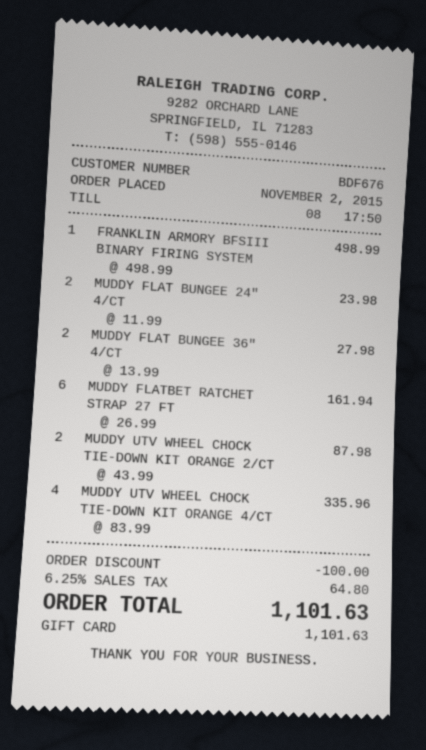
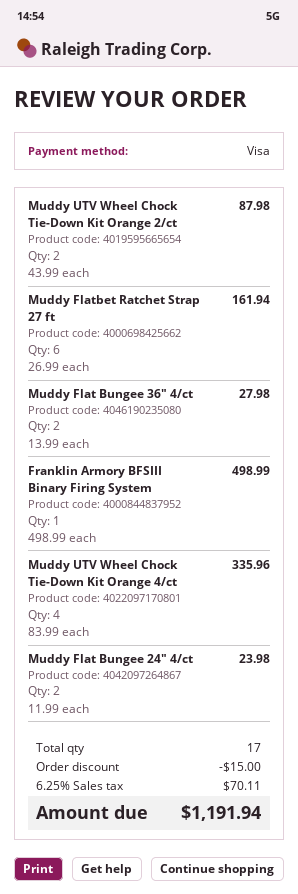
payment method: gift card -> Visa
discount: 100.00 -> 15.00
tax: 6.25% = 64.80 -> 6.25% = 70.11
total: 1101.63 -> 1191.94

